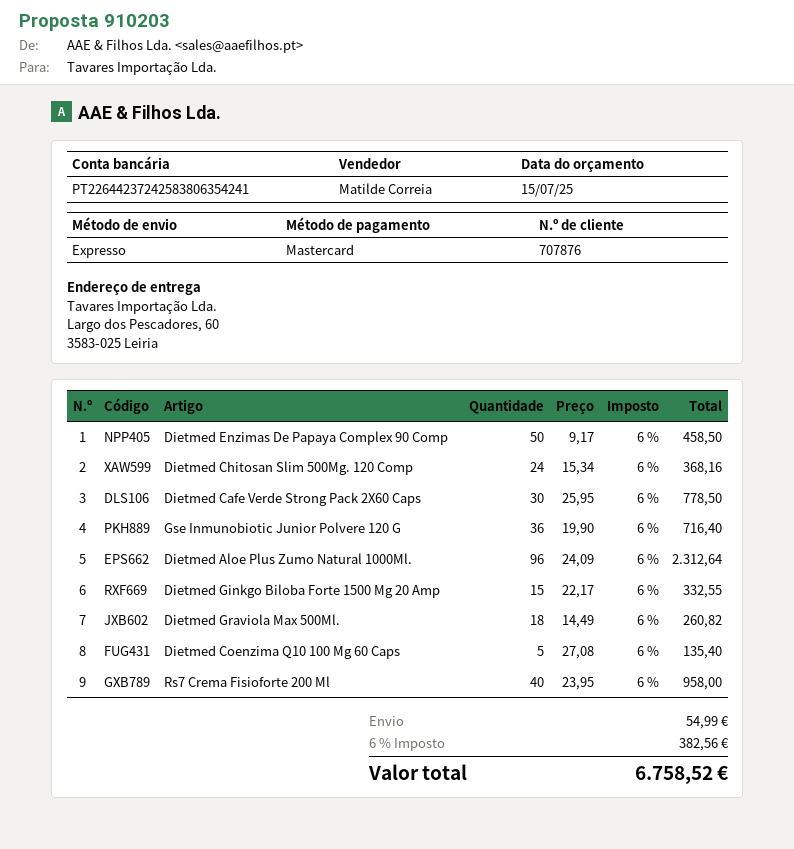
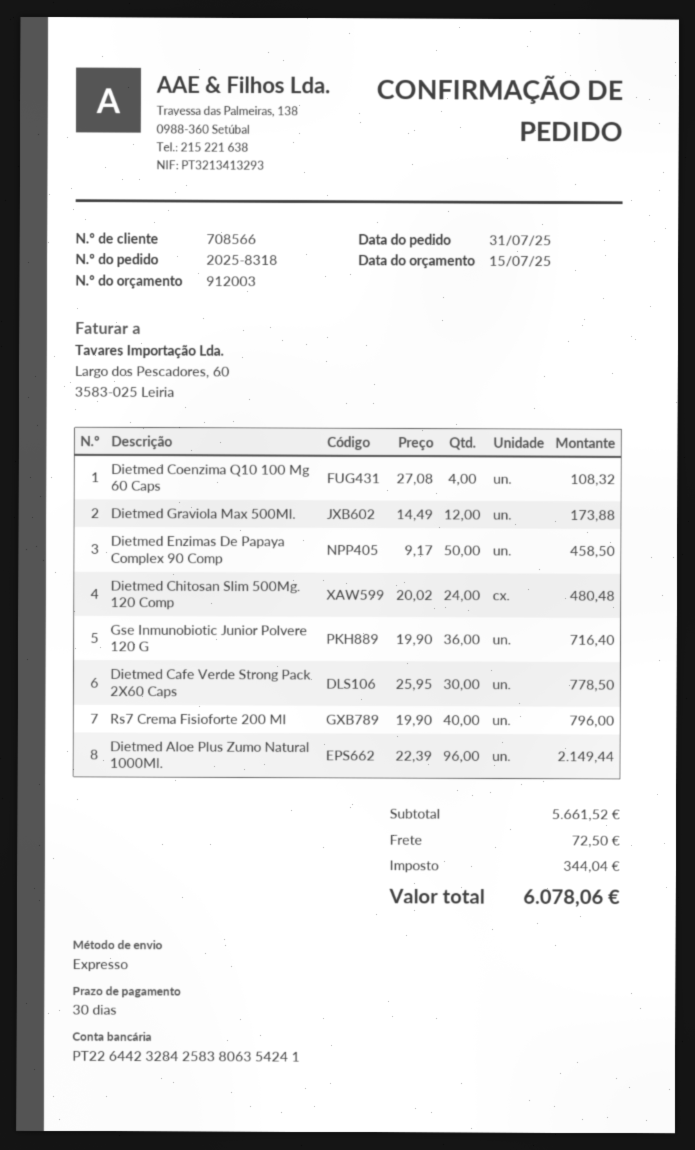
quote number: 910203 -> 912003
customer number: 707876 -> 708566
bank account: PT22644237242583806354241 -> PT22644232842583806354241
Dietmed Chitosan Slim 500Mg. 120 Comp: 24 x 15.34 = 368.16 -> 24 x 20.02 = 480.48
Dietmed Aloe Plus Zumo Natural 1000Ml.: 96 x 24.09 = 2312.64 -> 96 x 22.39 = 2149.44
Dietmed Ginkgo Biloba Forte 1500 Mg 20 Amp: 15 x 22.17 = 332.55 -> none
Dietmed Graviola Max 500Ml.: 18 x 14.49 = 260.82 -> 12 x 14.49 = 173.88
Dietmed Coenzima Q10 100 Mg 60 Caps: 5 x 27.08 = 135.40 -> 4 x 27.08 = 108.32
Rs7 Crema Fisioforte 200 Ml: 40 x 23.95 = 958.00 -> 40 x 19.90 = 796.00
shipping: 54.99 -> 72.50
tax: 382.56 -> 344.04
total: 6758.52 -> 6078.06

